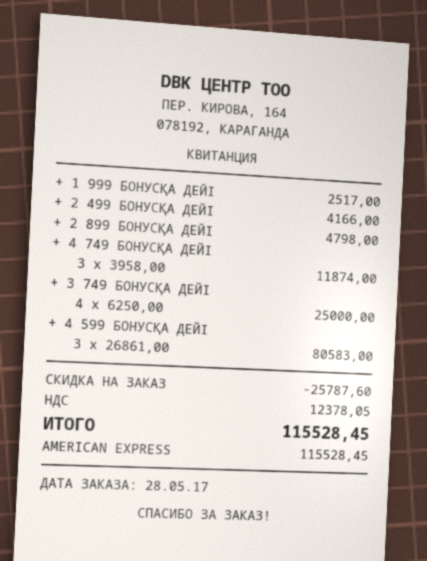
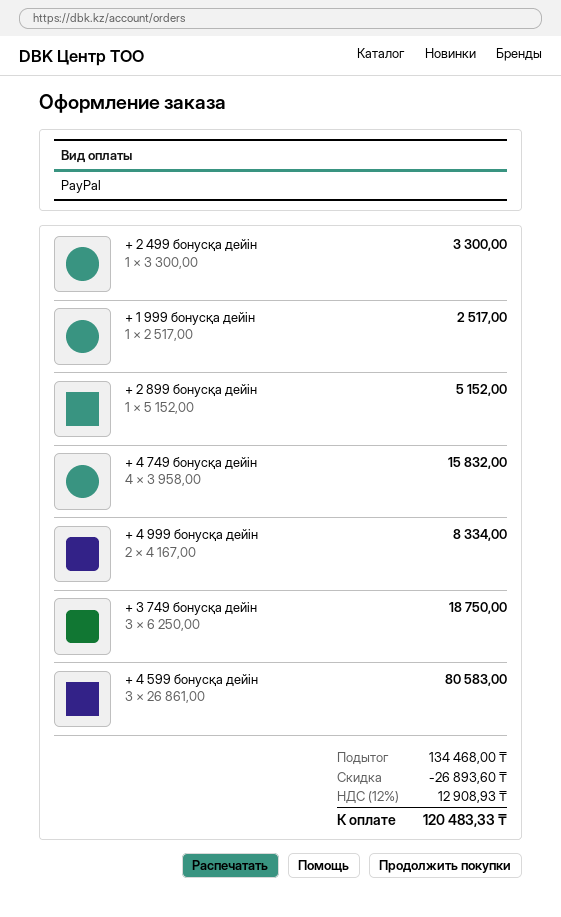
payment method: American Express -> PayPal
+ 2 499 БОНУСҚА ДЕЙІ: 1 x 4166.00 = 4166.00 -> 1 x 3300.00 = 3300.00
+ 2 899 БОНУСҚА ДЕЙІ: 1 x 4798.00 = 4798.00 -> 1 x 5152.00 = 5152.00
+ 4 749 БОНУСҚА ДЕЙІ: 3 x 3958.00 = 11874.00 -> 4 x 3958.00 = 15832.00
+ 3 749 БОНУСҚА ДЕЙІ: 4 x 6250.00 = 25000.00 -> 3 x 6250.00 = 18750.00
+ 4 999 бонусқа дейін: none -> 2 x 4167.00 = 8334.00
discount: 25787.60 -> 26893.60
tax: 12378.05 -> 12908.93
total: 115528.45 -> 120483.33

